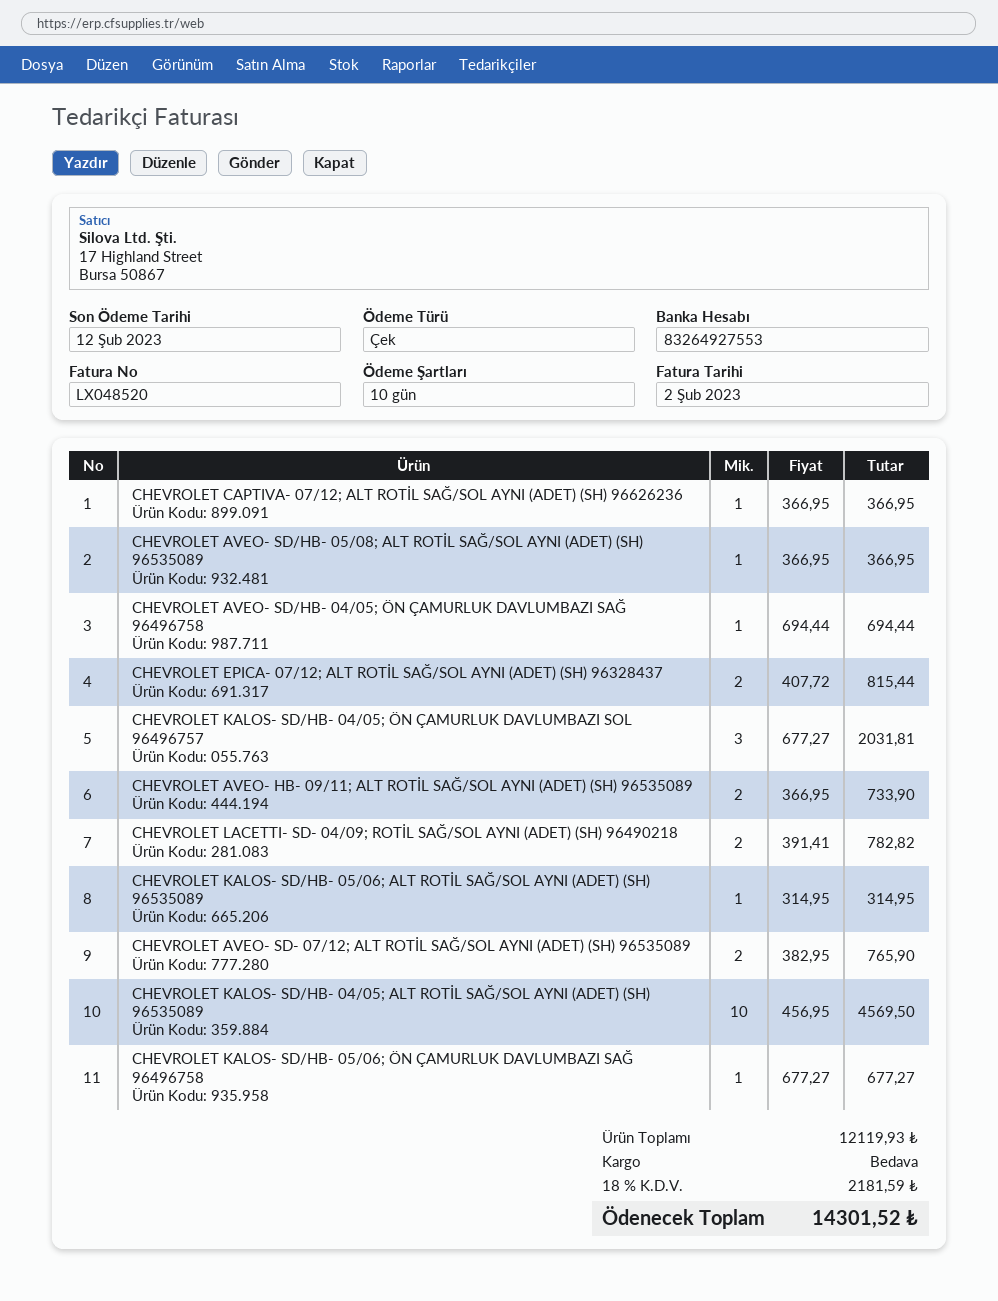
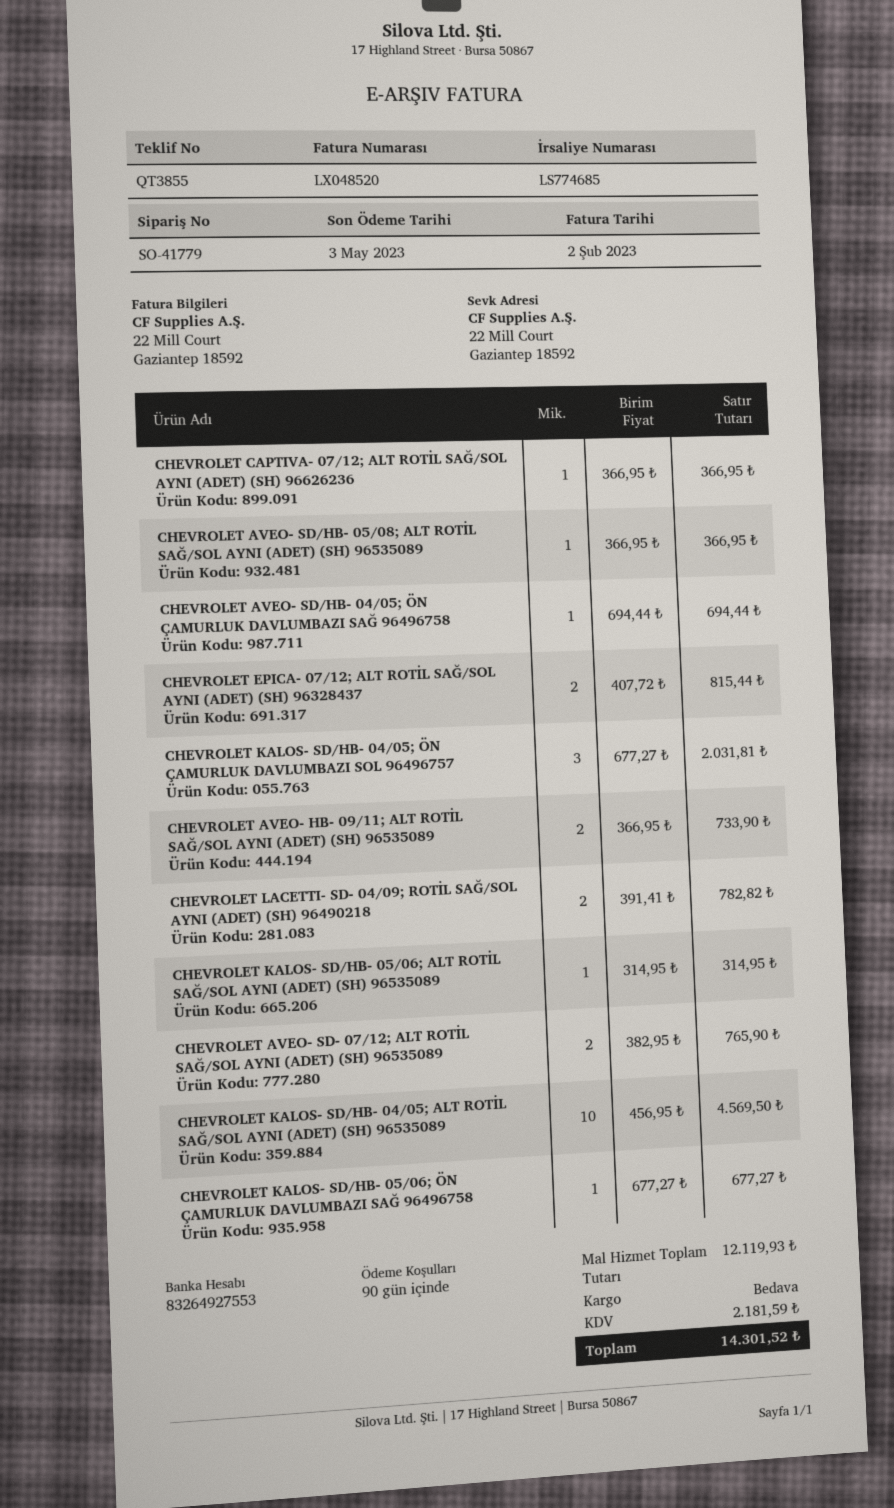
payment terms: 10 days -> 90 days
due date: 2023-02-12 -> 2023-05-03

